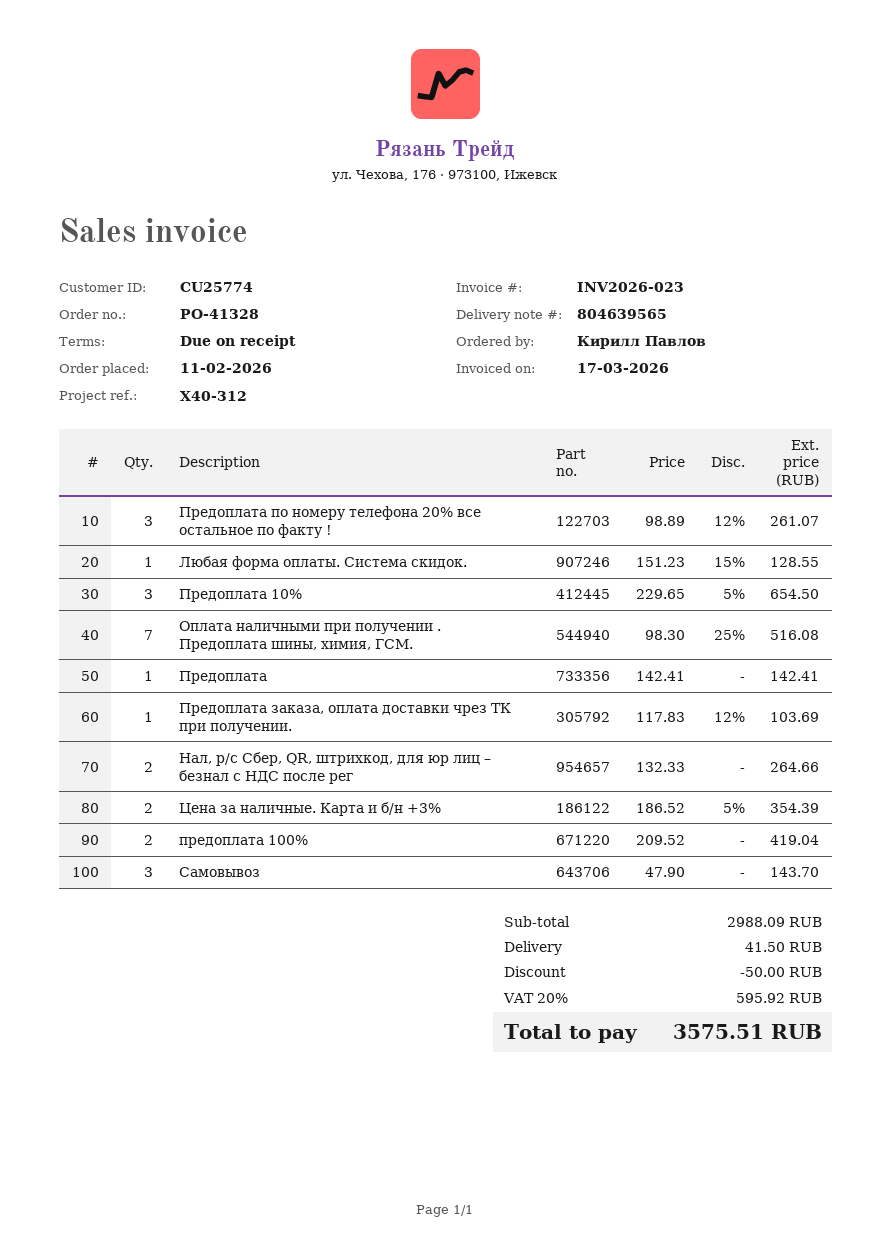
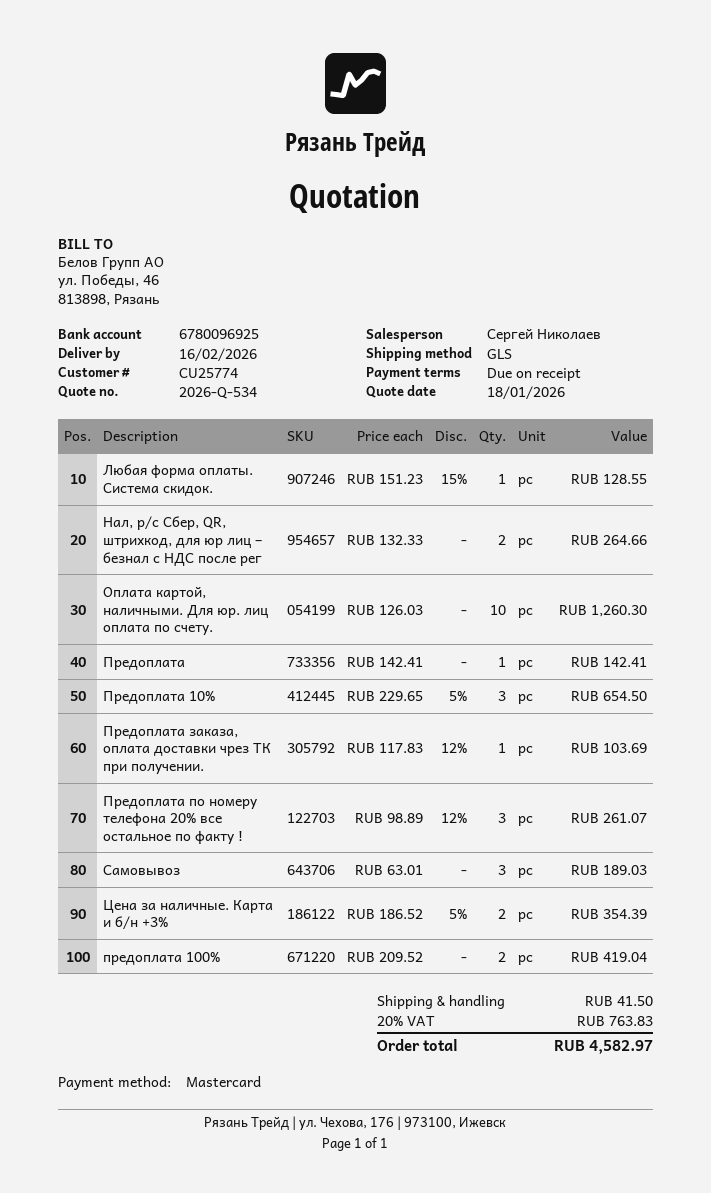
Оплата наличными при получении . Предоплата шины, химия, ГСМ.: 7 x 98.30 - 25% = 516.08 -> none
Самовывоз: 3 x 47.90 = 143.70 -> 3 x 63.01 = 189.03
Оплата картой, наличными. Для юр. лиц оплата по счету.: none -> 10 x 126.03 = 1260.30
discount: 50.00 -> none
tax: 20% = 595.92 -> 20% = 763.83
total: 3575.51 -> 4582.97

